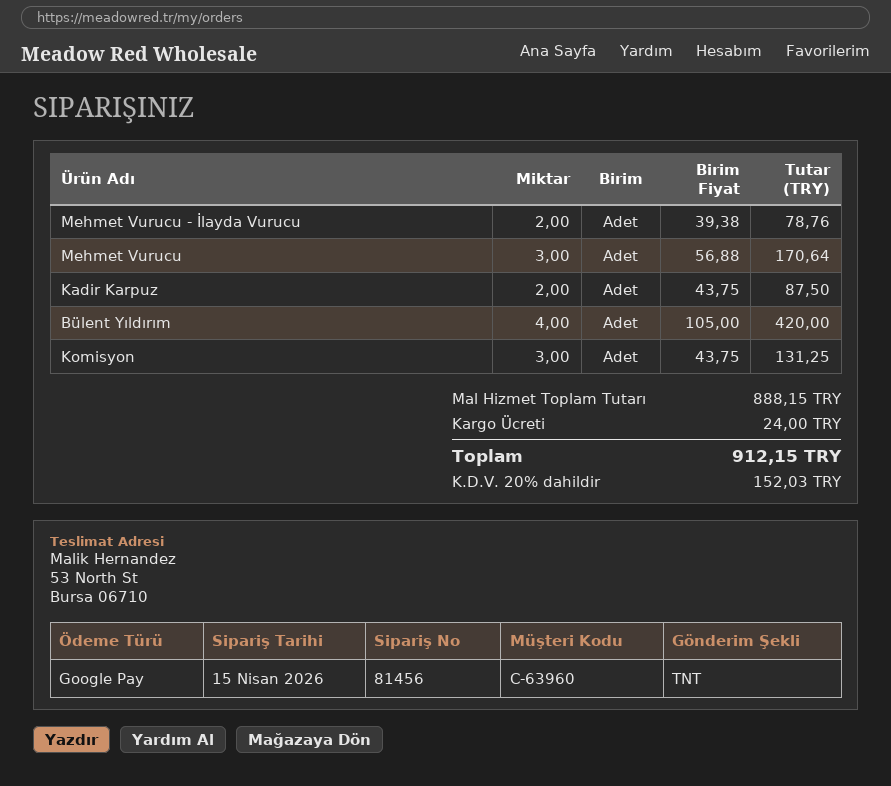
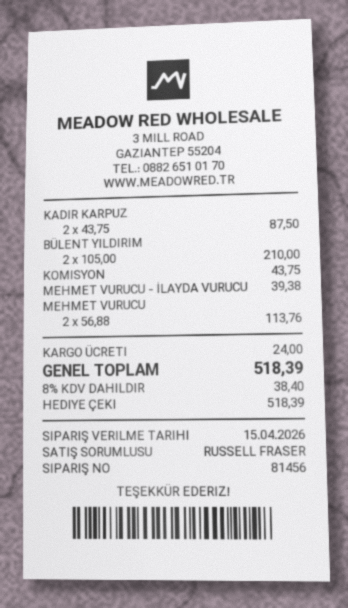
payment method: Google Pay -> gift card
Mehmet Vurucu - İlayda Vurucu: 2 x 39.38 = 78.76 -> 1 x 39.38 = 39.38
Mehmet Vurucu: 3 x 56.88 = 170.64 -> 2 x 56.88 = 113.76
Bülent Yıldırım: 4 x 105.00 = 420.00 -> 2 x 105.00 = 210.00
Komisyon: 3 x 43.75 = 131.25 -> 1 x 43.75 = 43.75
tax: 20% = 152.03 -> 8% = 38.40
total: 912.15 -> 518.39

